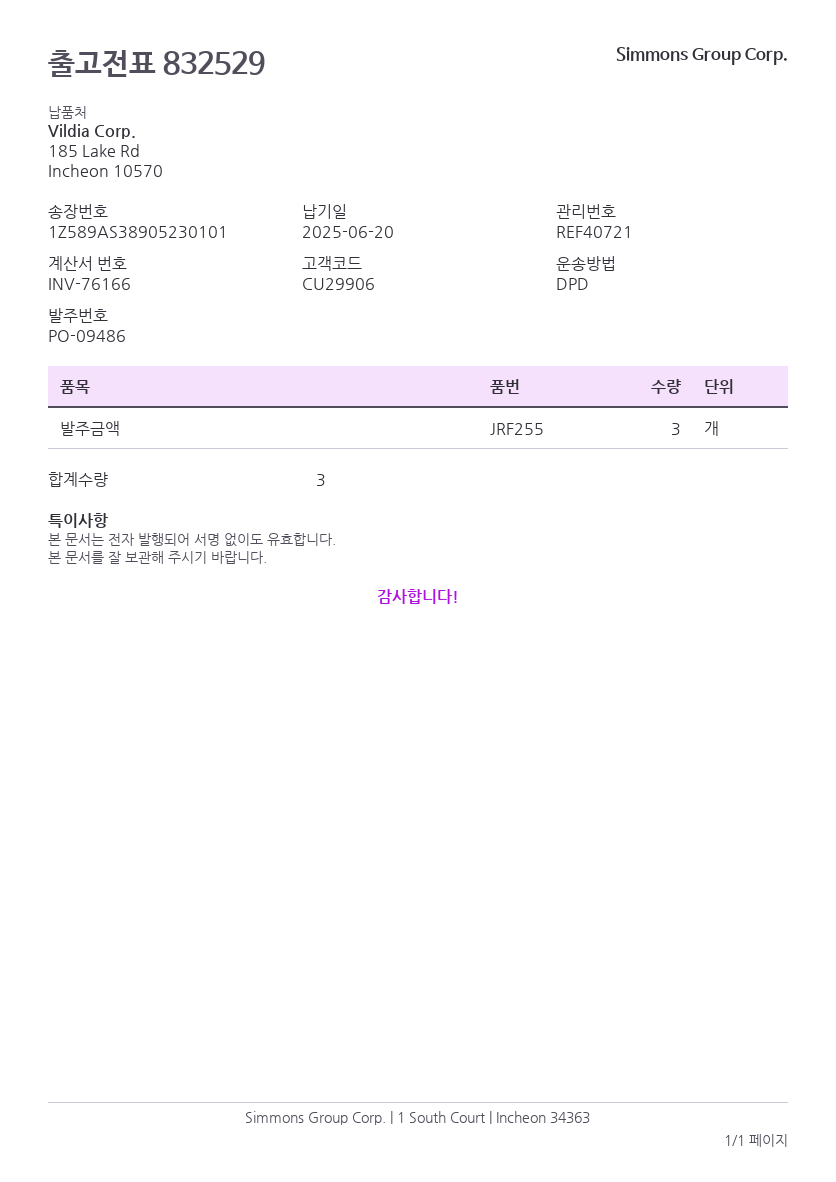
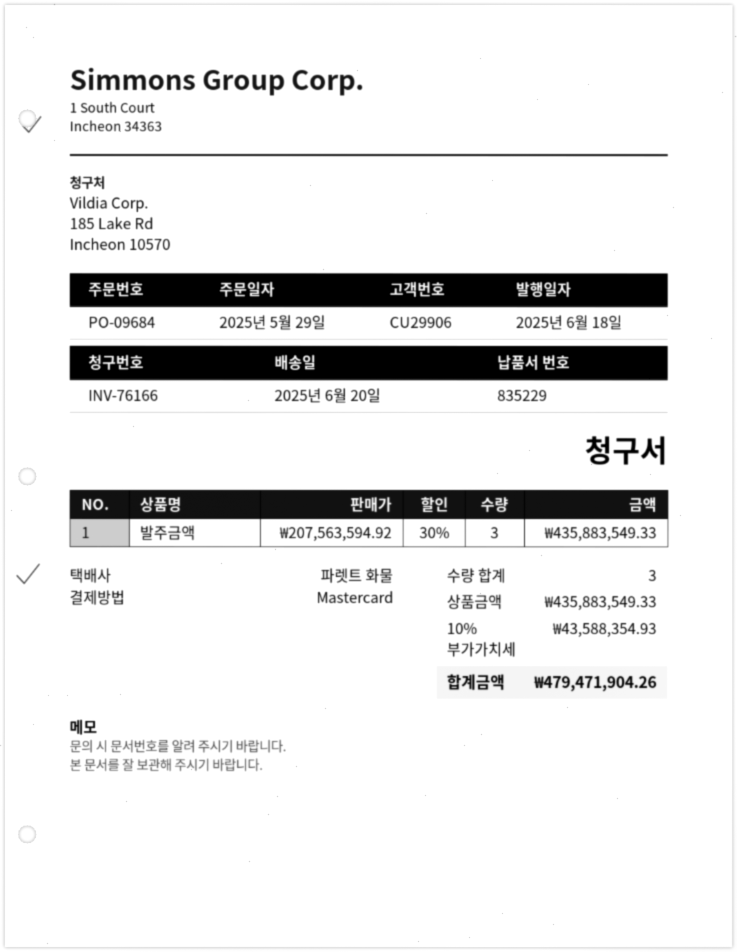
order number: PO-09486 -> PO-09684
delivery note number: 832529 -> 835229
shipping method: DPD -> pallet freight

